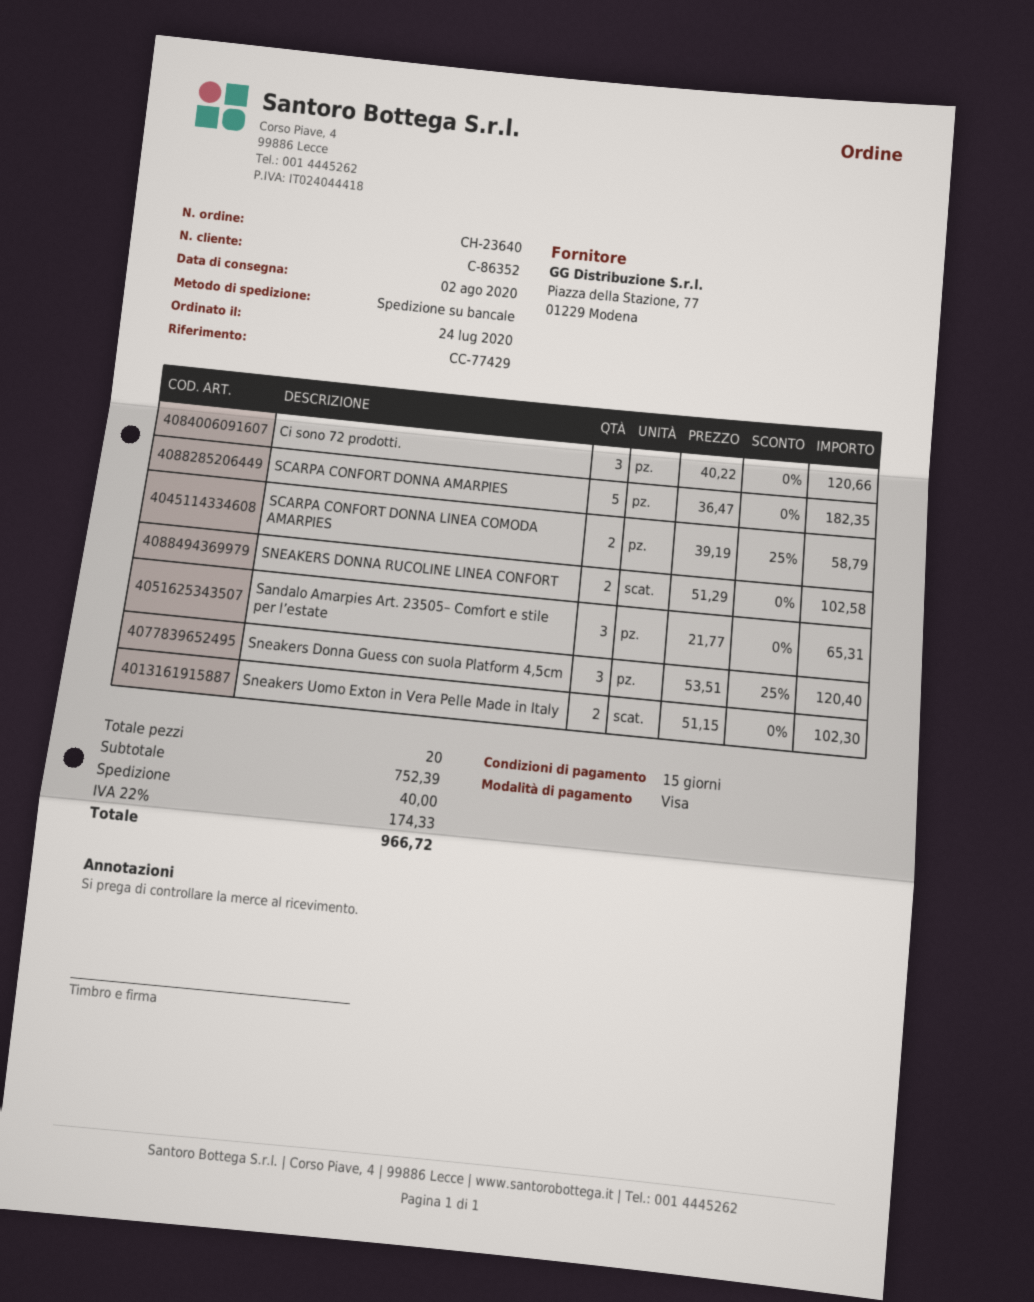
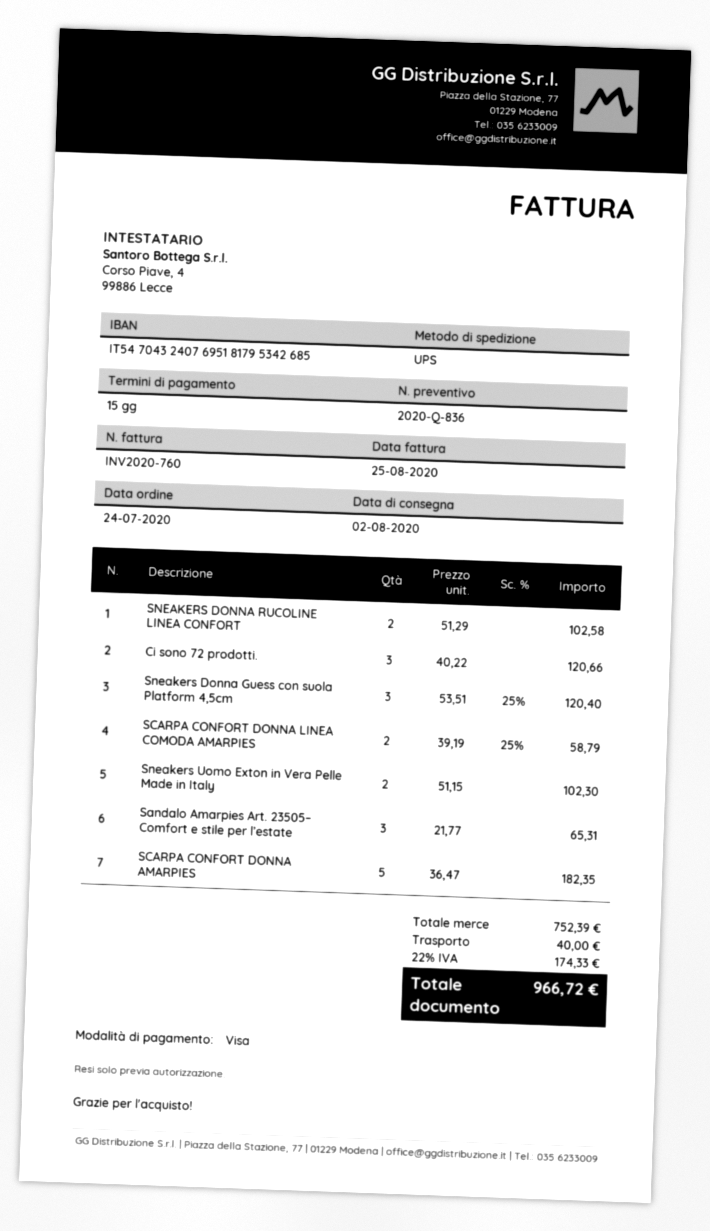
shipping method: pallet freight -> UPS

